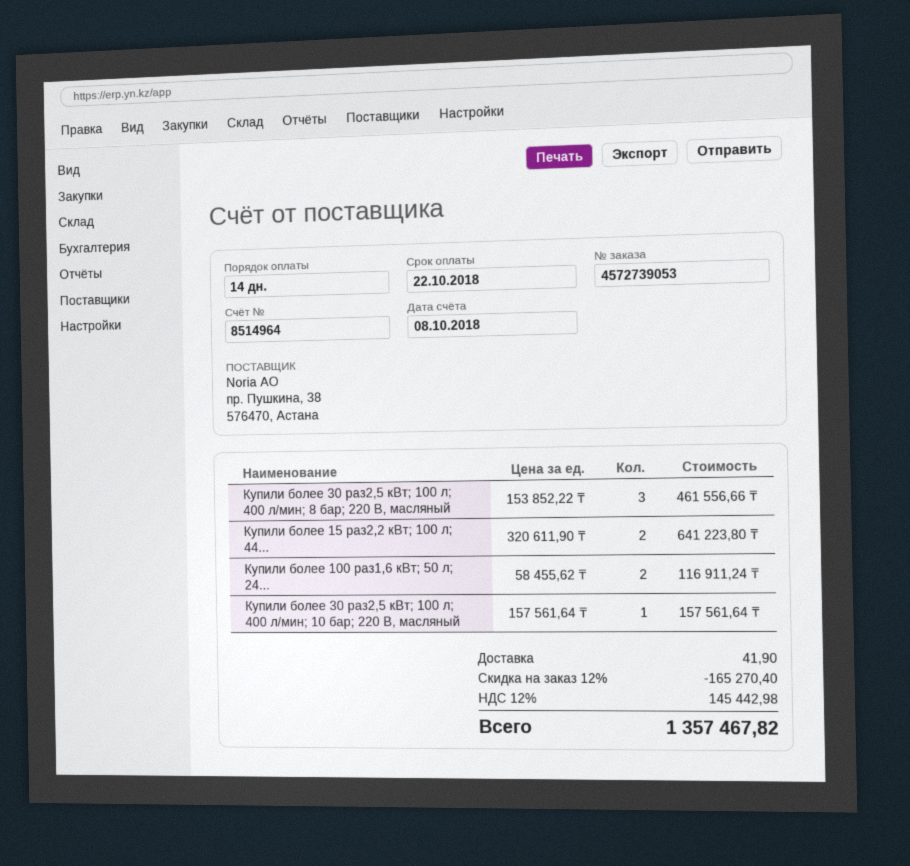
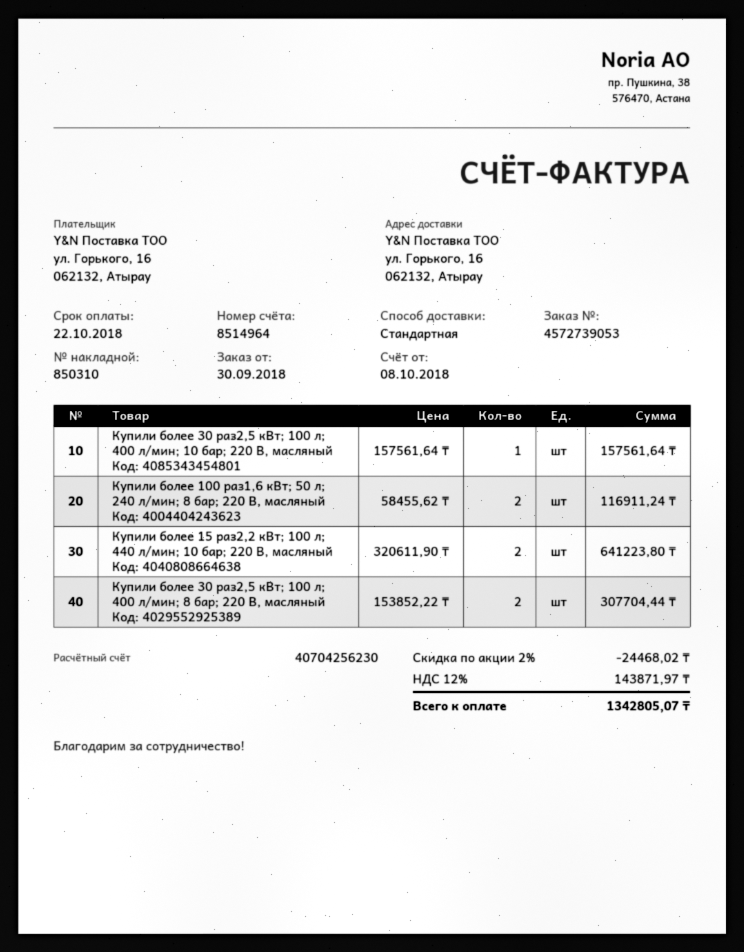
Купили более 30 раз2,5 кВт; 100 л; 400 л/мин; 8 бар; 220 В, масляный: 3 x 153852.22 = 461556.66 -> 2 x 153852.22 = 307704.44
discount: 12% = 165270.40 -> 2% = 24468.02
shipping: 41.90 -> none
tax: 12% = 145442.98 -> 12% = 143871.97
total: 1357467.82 -> 1342805.07

